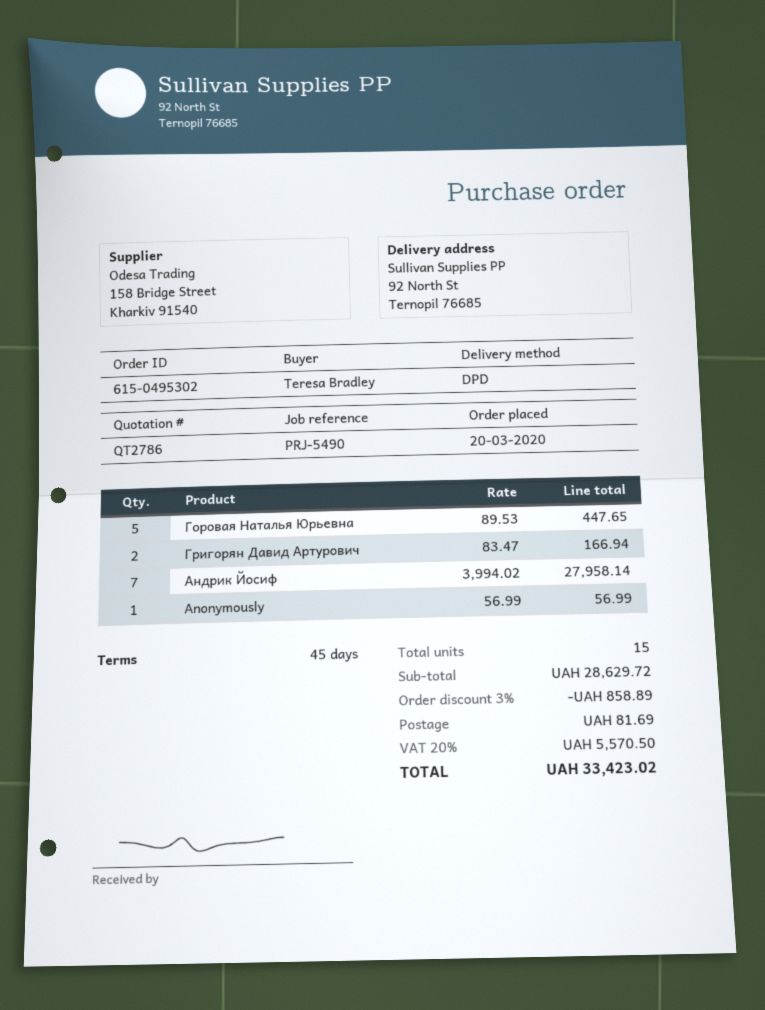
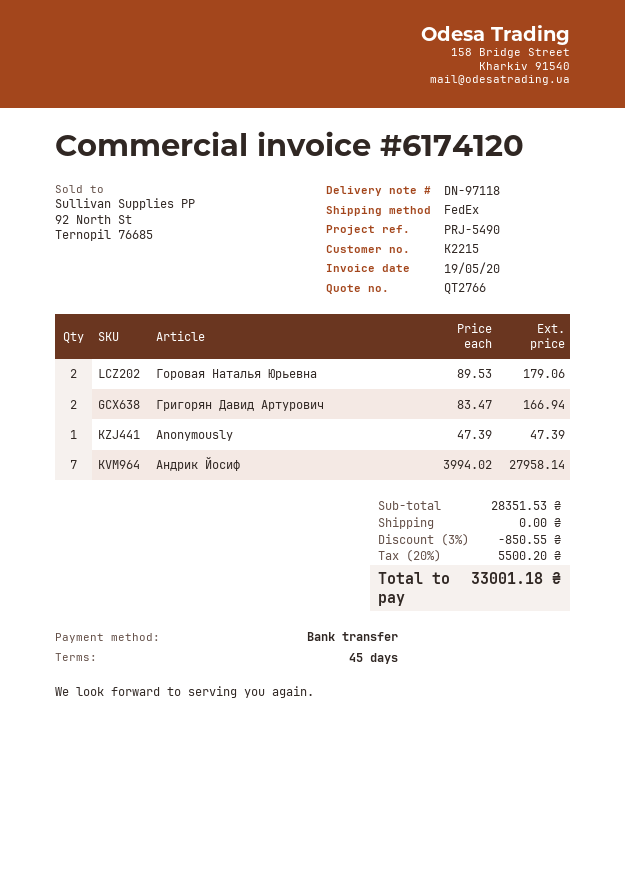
quote number: QT2786 -> QT2766
shipping method: DPD -> FedEx
Горовая Наталья Юрьевна: 5 x 89.53 = 447.65 -> 2 x 89.53 = 179.06
Anonymously: 1 x 56.99 = 56.99 -> 1 x 47.39 = 47.39
subtotal: 28629.72 -> 28351.53
discount: 3% = 858.89 -> 3% = 850.55
shipping: 81.69 -> 0.00
tax: 20% = 5570.50 -> 20% = 5500.20
total: 33423.02 -> 33001.18

